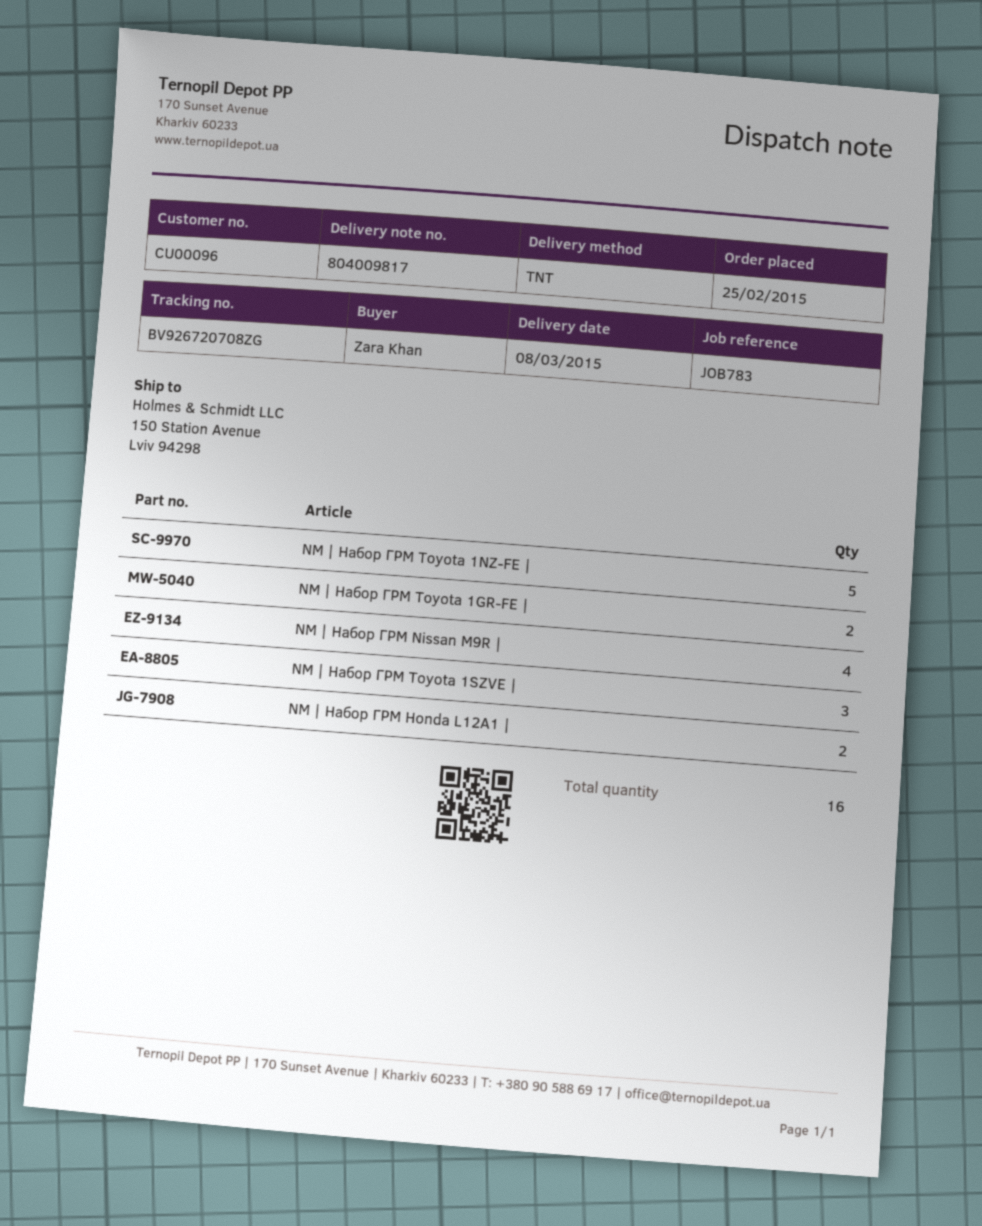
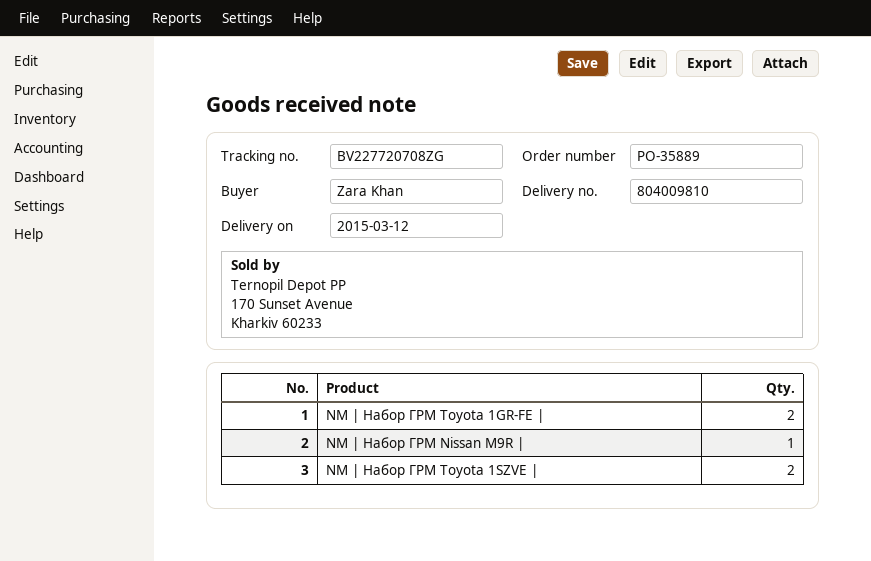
delivery note number: 804009817 -> 804009810
delivery date: 2015-03-08 -> 2015-03-12
tracking number: BV926720708ZG -> BV227720708ZG
NM | Набор ГРМ Toyota 1NZ-FE |: 5 -> none
NM | Набор ГРМ Nissan M9R |: 4 -> 1
NM | Набор ГРМ Toyota 1SZVE |: 3 -> 2
NM | Набор ГРМ Honda L12A1 |: 2 -> none

